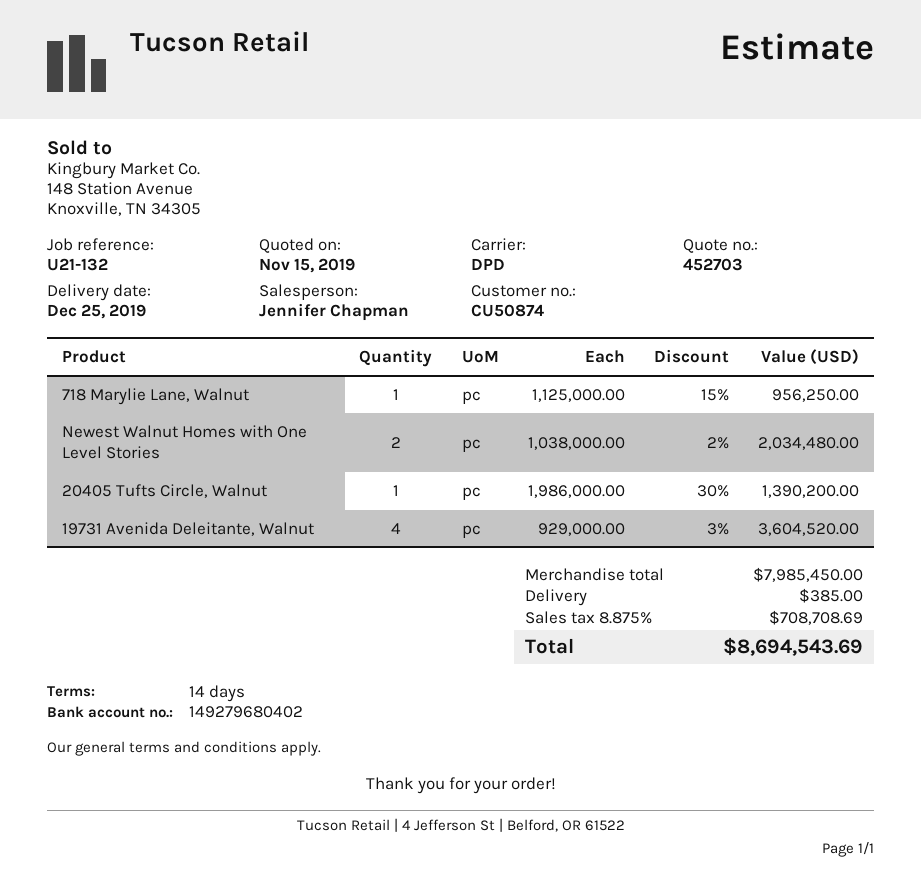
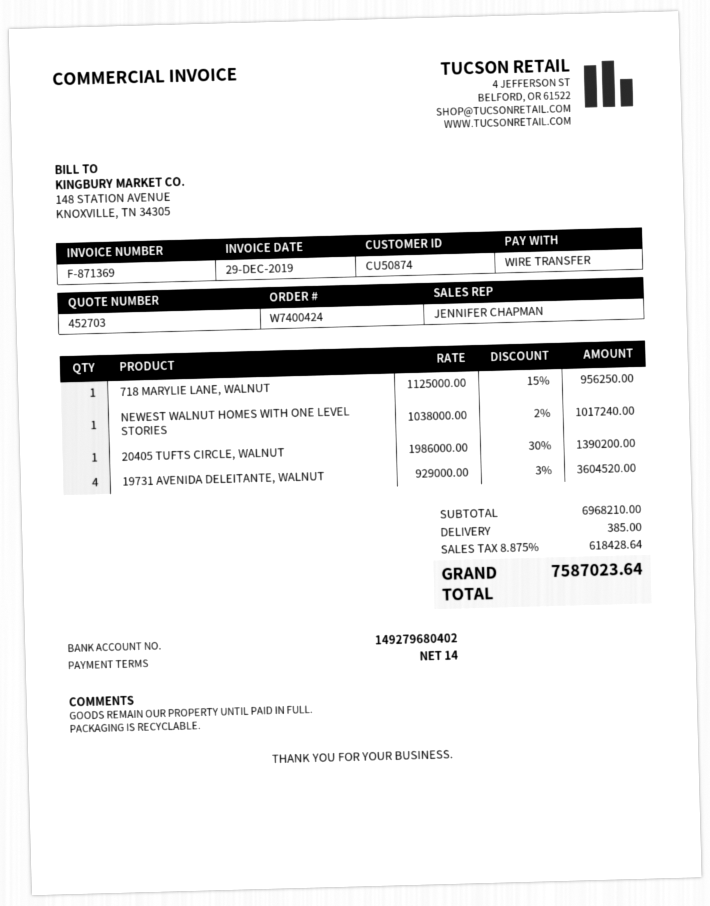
Newest Walnut Homes with One Level Stories: 2 x 1038000.00 - 2% = 2034480.00 -> 1 x 1038000.00 - 2% = 1017240.00
subtotal: 7985450.00 -> 6968210.00
tax: 8.875% = 708708.69 -> 8.875% = 618428.64
total: 8694543.69 -> 7587023.64

